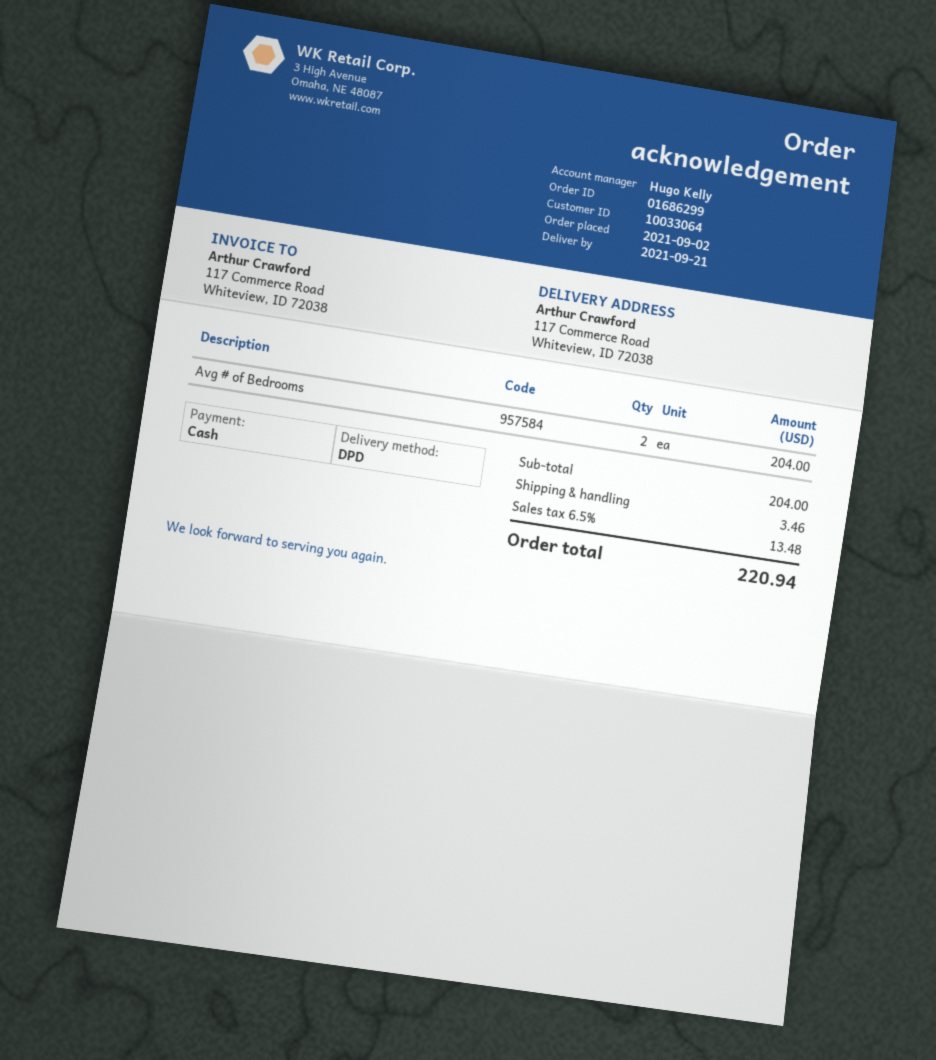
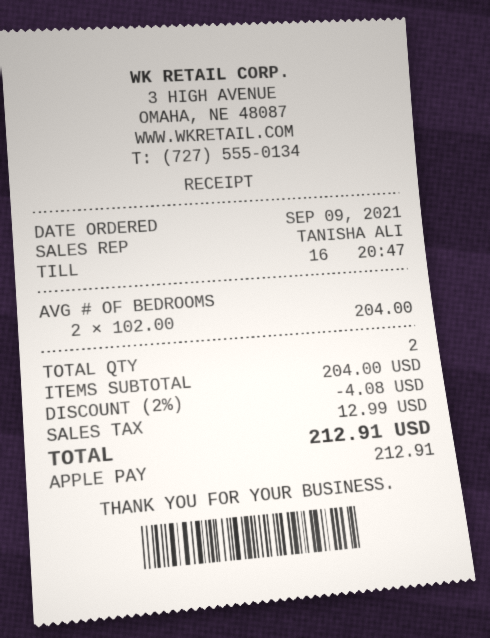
order date: 2021-09-02 -> 2021-09-09
sales rep: Hugo Kelly -> TANISHA ALI
payment method: cash -> Apple Pay
discount: none -> 2% = 4.08
shipping: 3.46 -> none
tax: 13.48 -> 12.99
total: 220.94 -> 212.91

